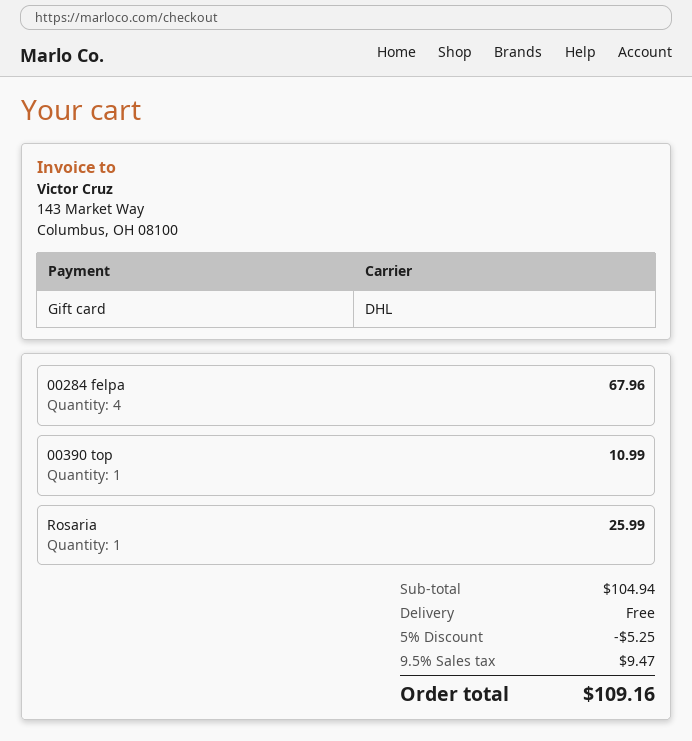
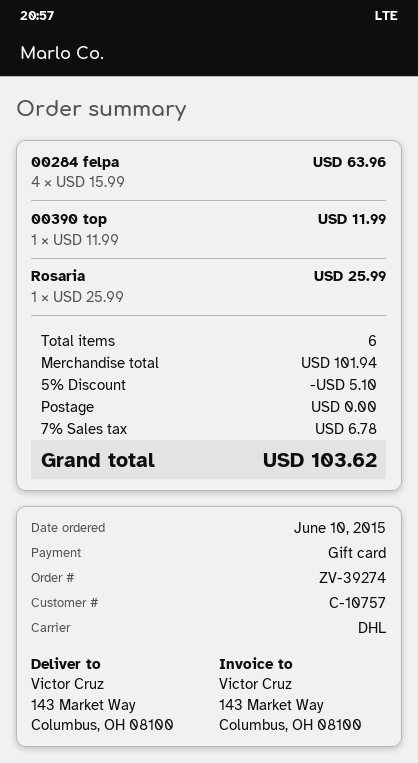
00284 felpa: 4 for 67.96 -> 4 for 63.96
00390 top: 1 for 10.99 -> 1 for 11.99
subtotal: 104.94 -> 101.94
discount: 5% = 5.25 -> 5% = 5.10
tax: 9.5% = 9.47 -> 7% = 6.78
total: 109.16 -> 103.62

